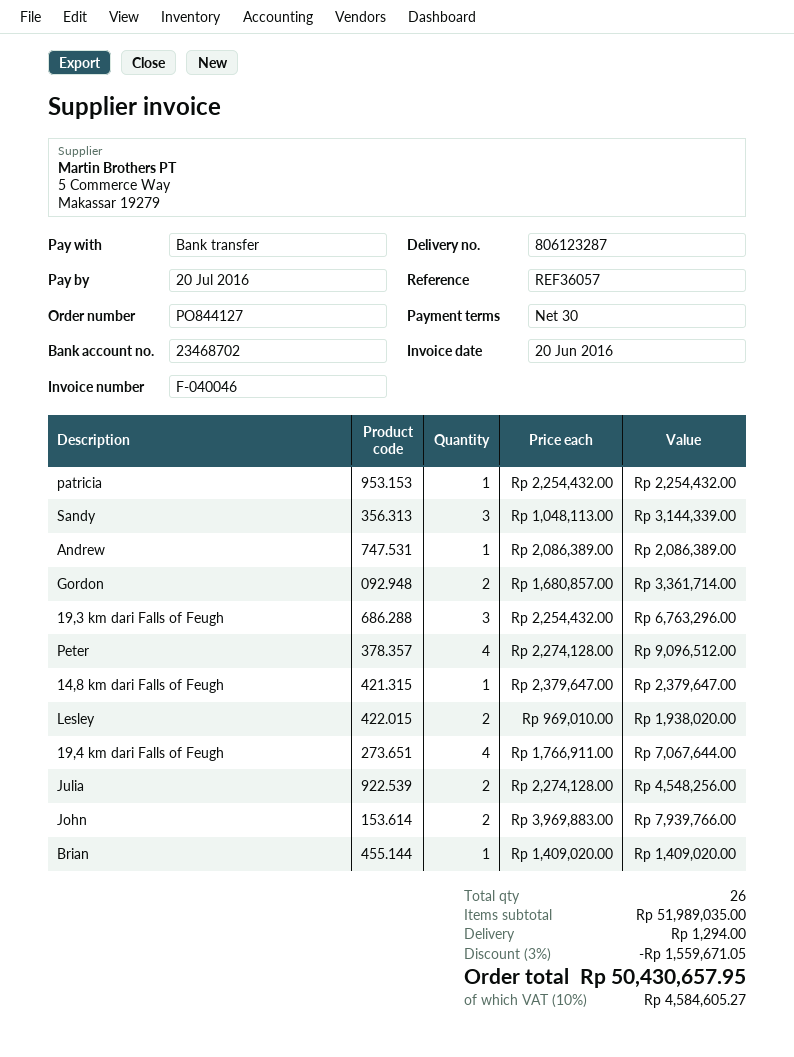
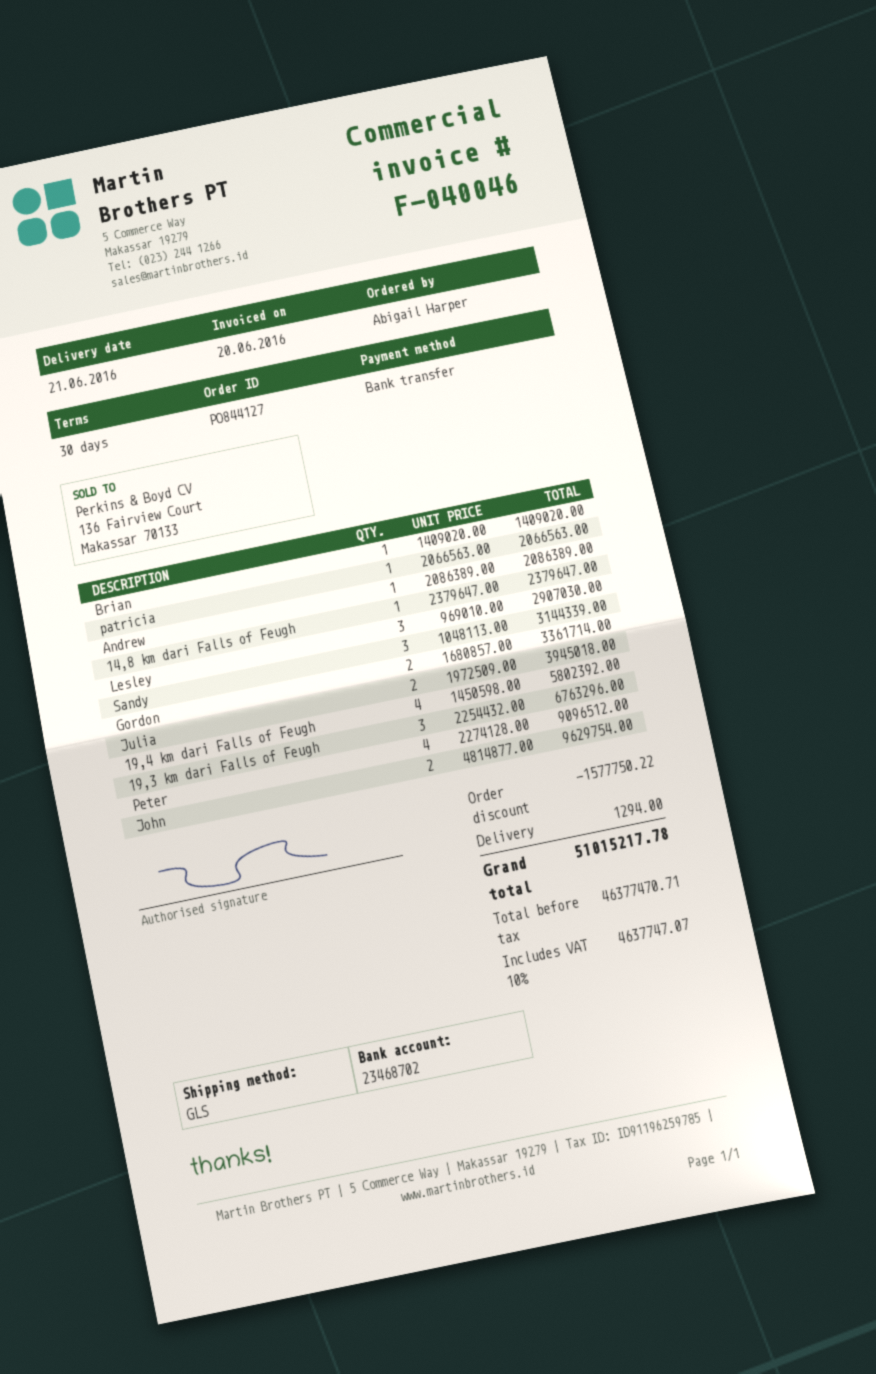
patricia: 1 x 2254432.00 = 2254432.00 -> 1 x 2066563.00 = 2066563.00
Lesley: 2 x 969010.00 = 1938020.00 -> 3 x 969010.00 = 2907030.00
19,4 km dari Falls of Feugh: 4 x 1766911.00 = 7067644.00 -> 4 x 1450598.00 = 5802392.00
Julia: 2 x 2274128.00 = 4548256.00 -> 2 x 1972509.00 = 3945018.00
John: 2 x 3969883.00 = 7939766.00 -> 2 x 4814877.00 = 9629754.00
discount: 1559671.05 -> 1577750.22
tax: 10% = 4584605.27 -> 10% = 4637747.07
total: 50430657.95 -> 51015217.78

